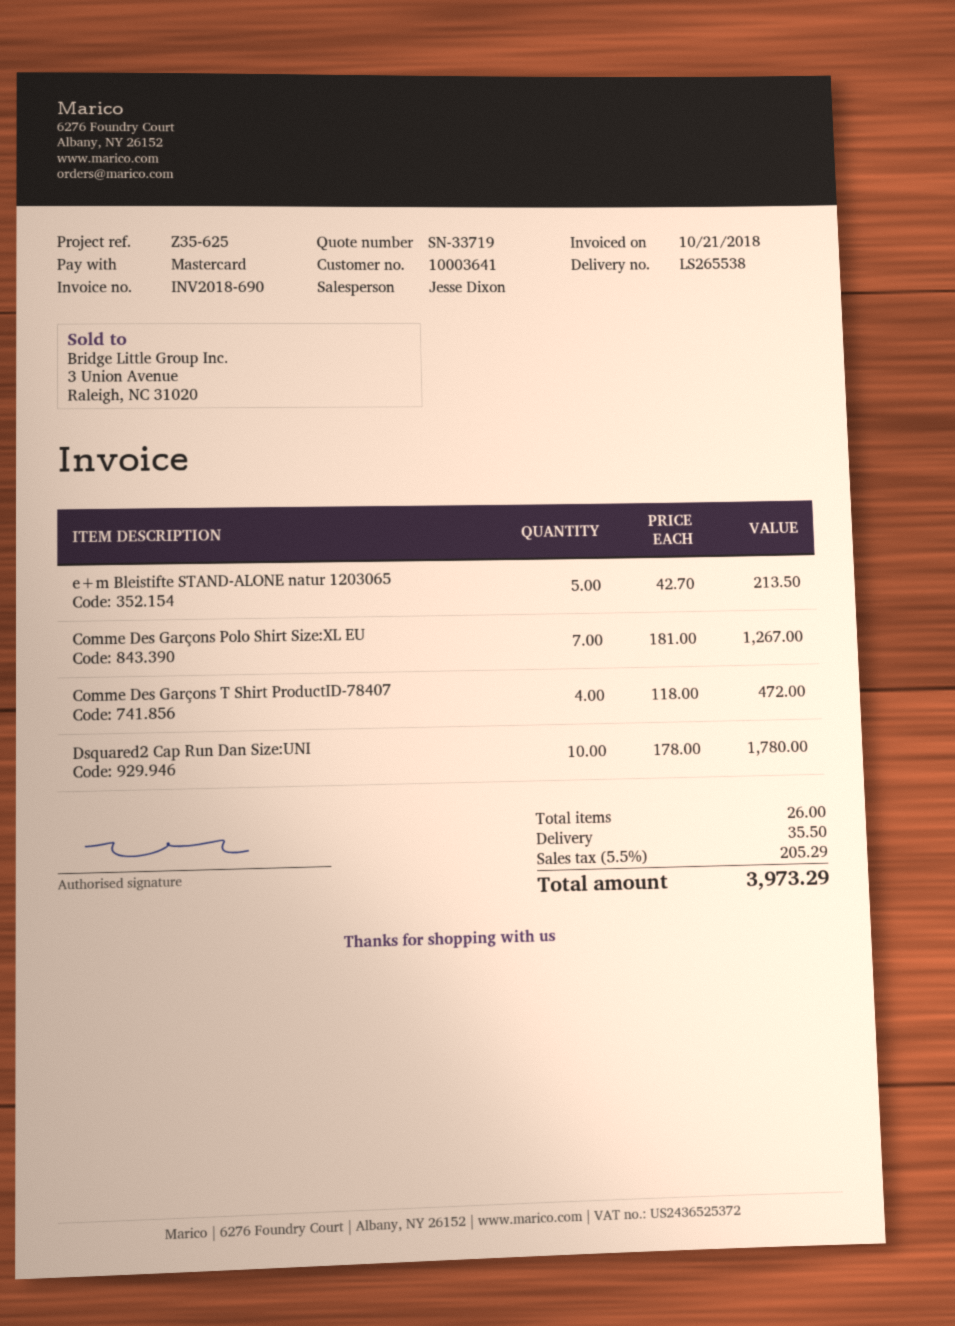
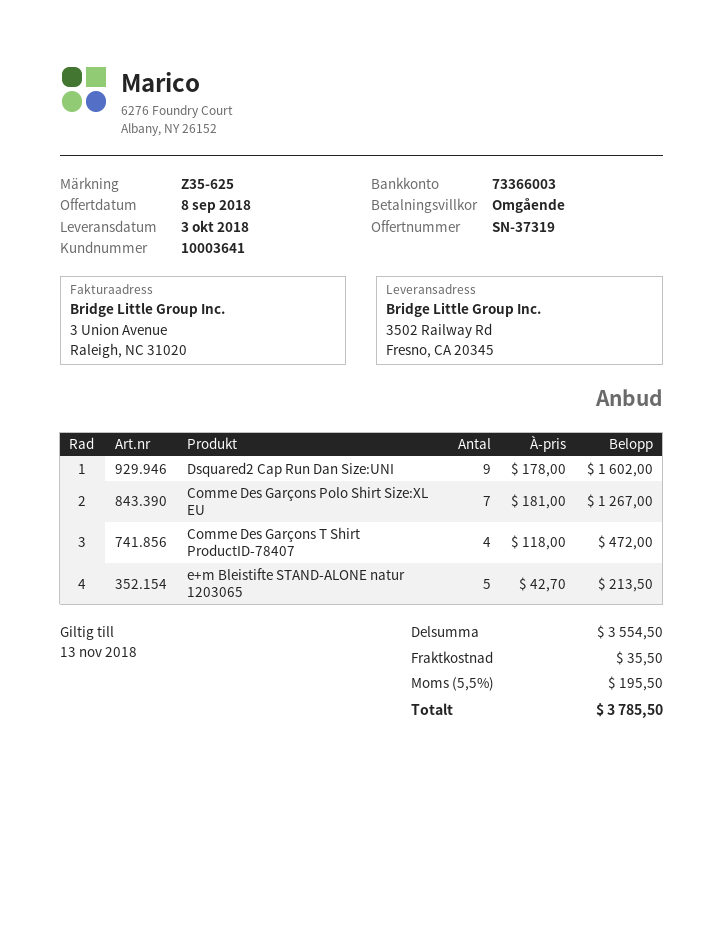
quote number: SN-33719 -> SN-37319
Dsquared2 Cap Run Dan Size:UNI: 10 x 178.00 = 1780.00 -> 9 x 178.00 = 1602.00
tax: 5.5% = 205.29 -> 5.5% = 195.50
total: 3973.29 -> 3785.50

